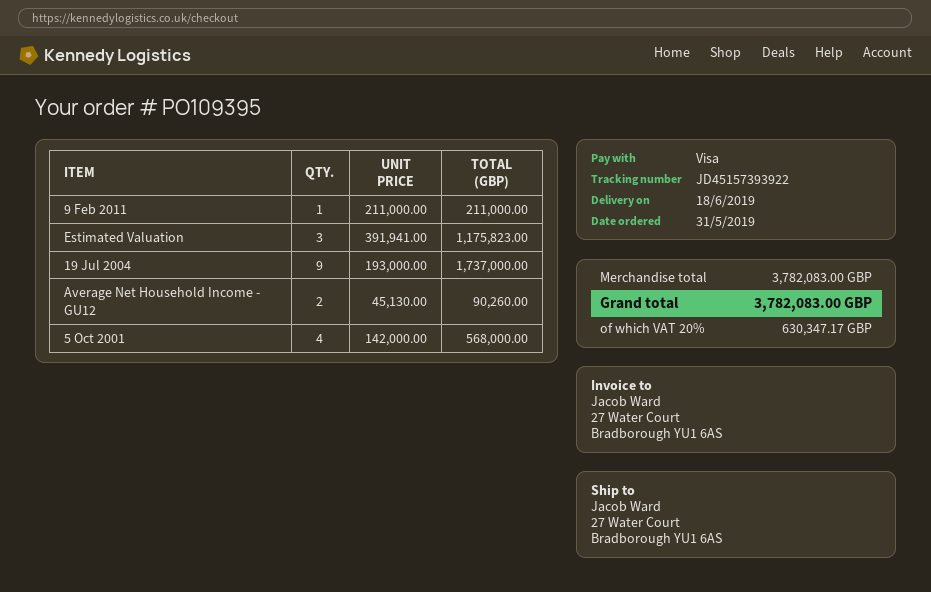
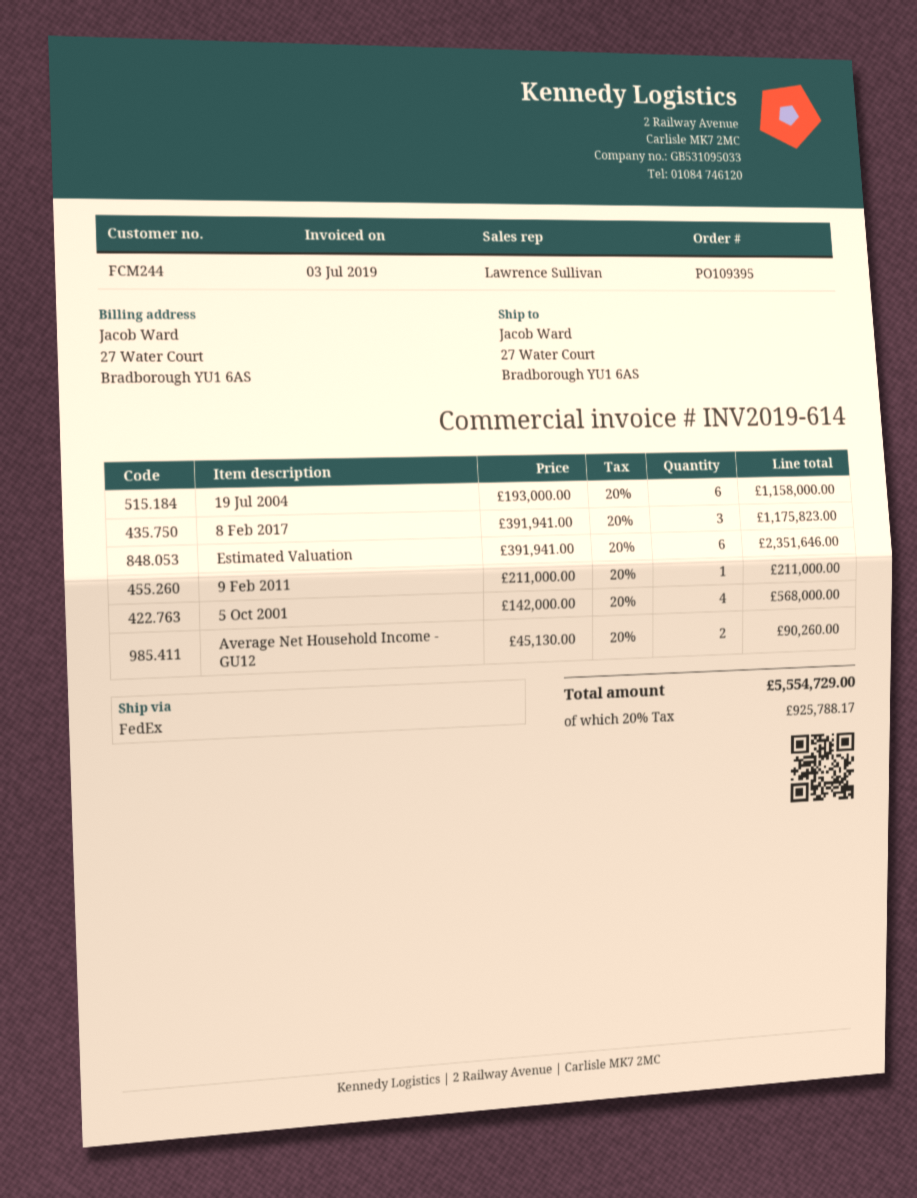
Estimated Valuation: 3 x 391941.00 = 1175823.00 -> 6 x 391941.00 = 2351646.00
19 Jul 2004: 9 x 193000.00 = 1737000.00 -> 6 x 193000.00 = 1158000.00
8 Feb 2017: none -> 3 x 391941.00 = 1175823.00
tax: 20% = 630347.17 -> 20% = 925788.17
total: 3782083.00 -> 5554729.00

